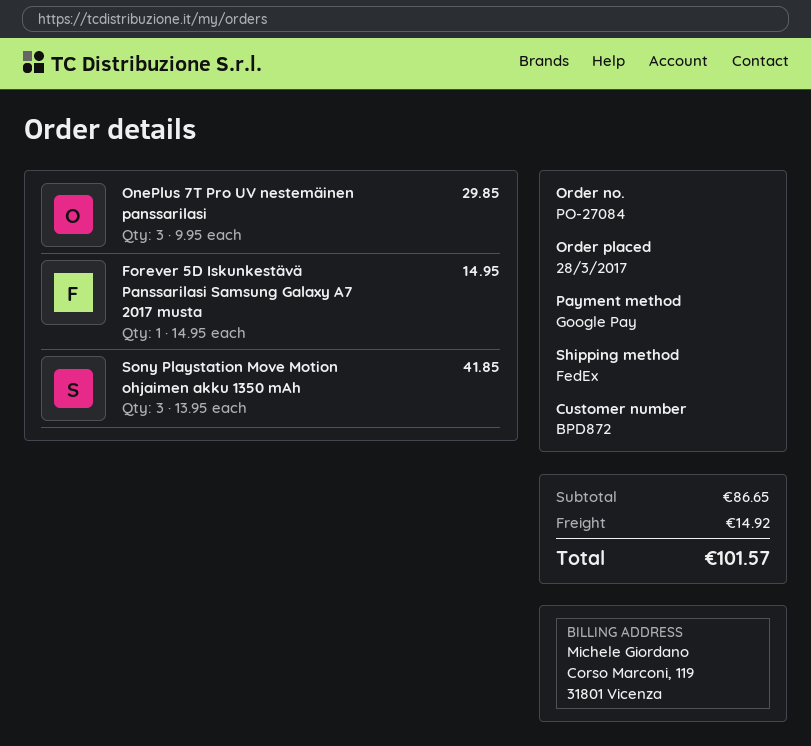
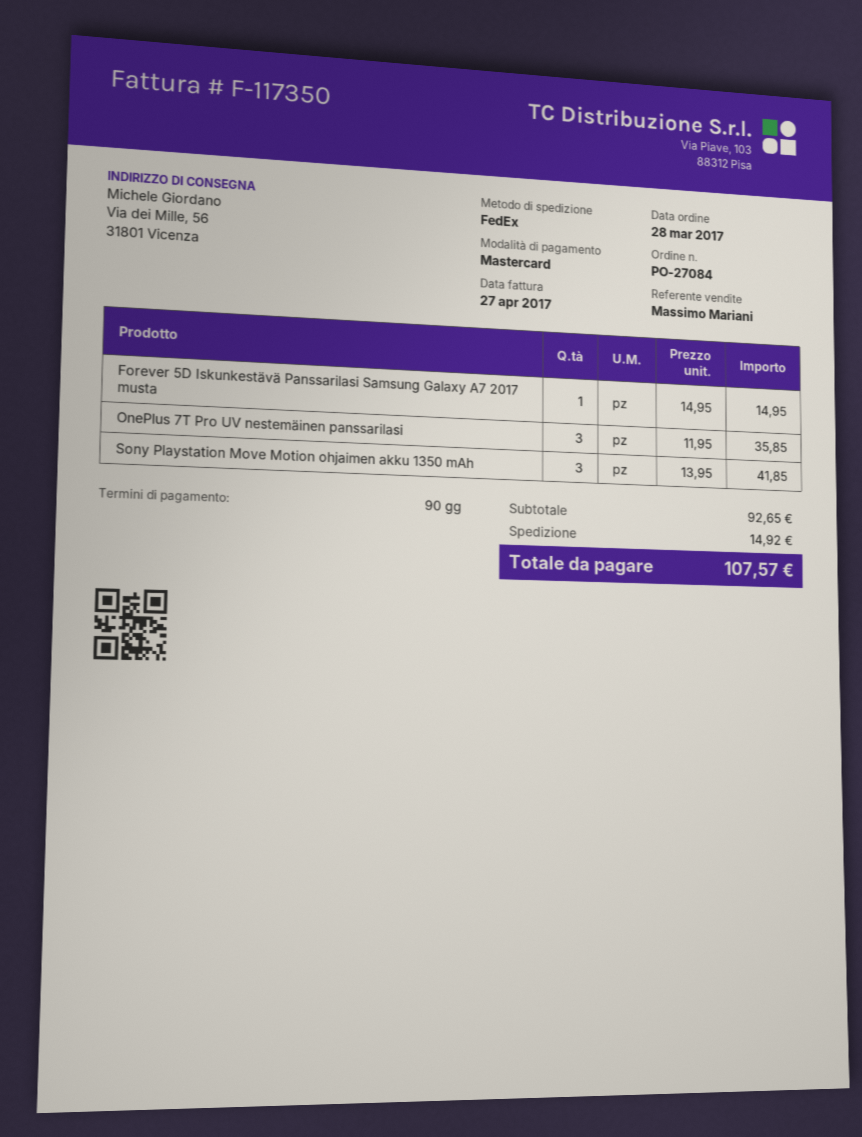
payment method: Google Pay -> Mastercard
OnePlus 7T Pro UV nestemäinen panssarilasi: 3 x 9.95 = 29.85 -> 3 x 11.95 = 35.85
subtotal: 86.65 -> 92.65
total: 101.57 -> 107.57

